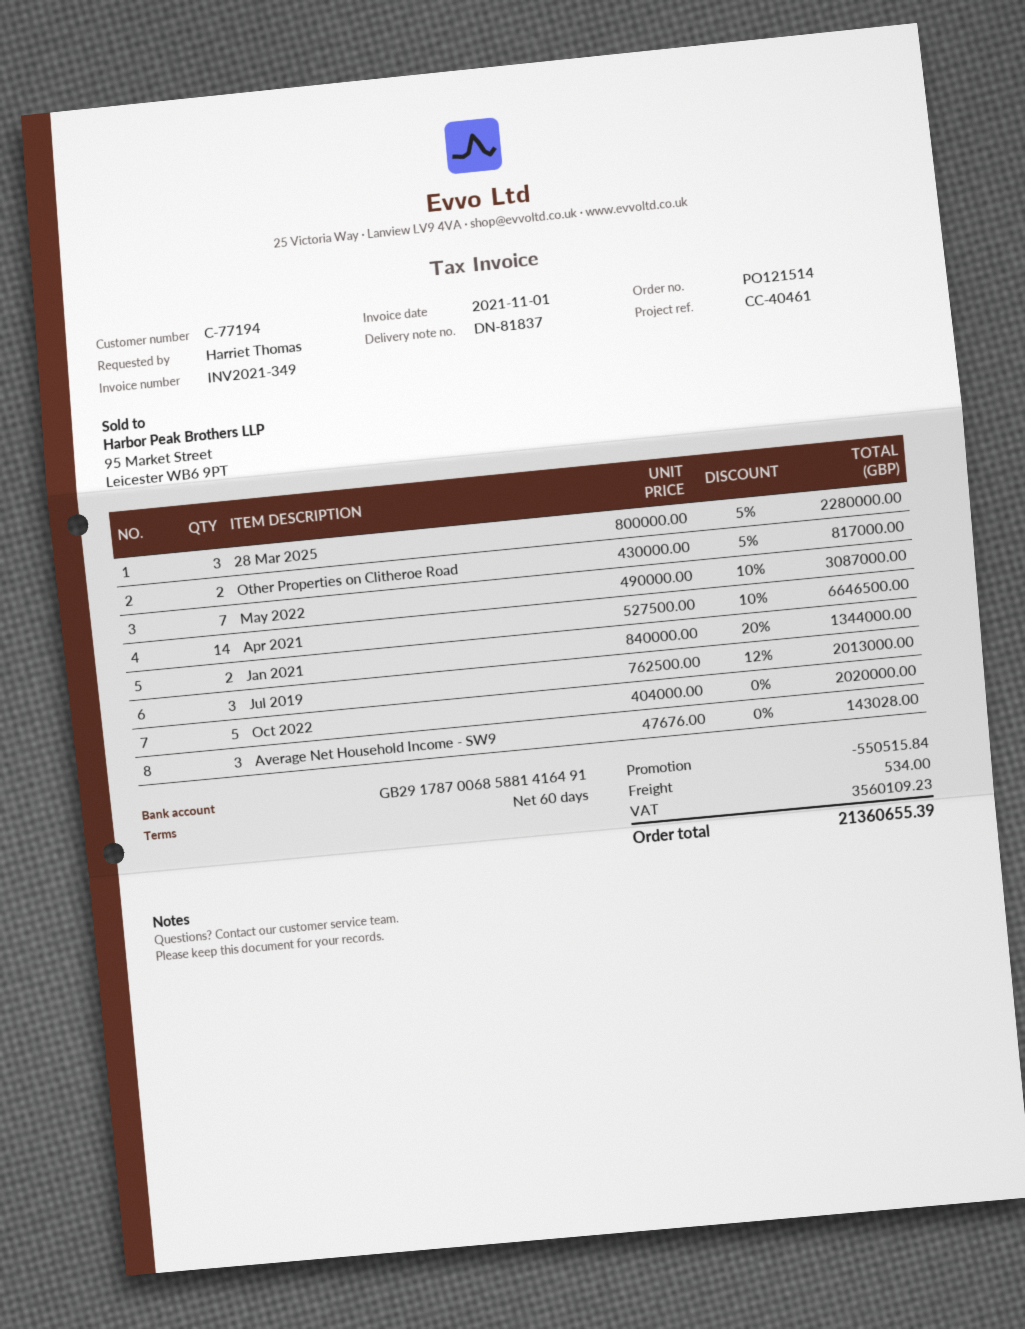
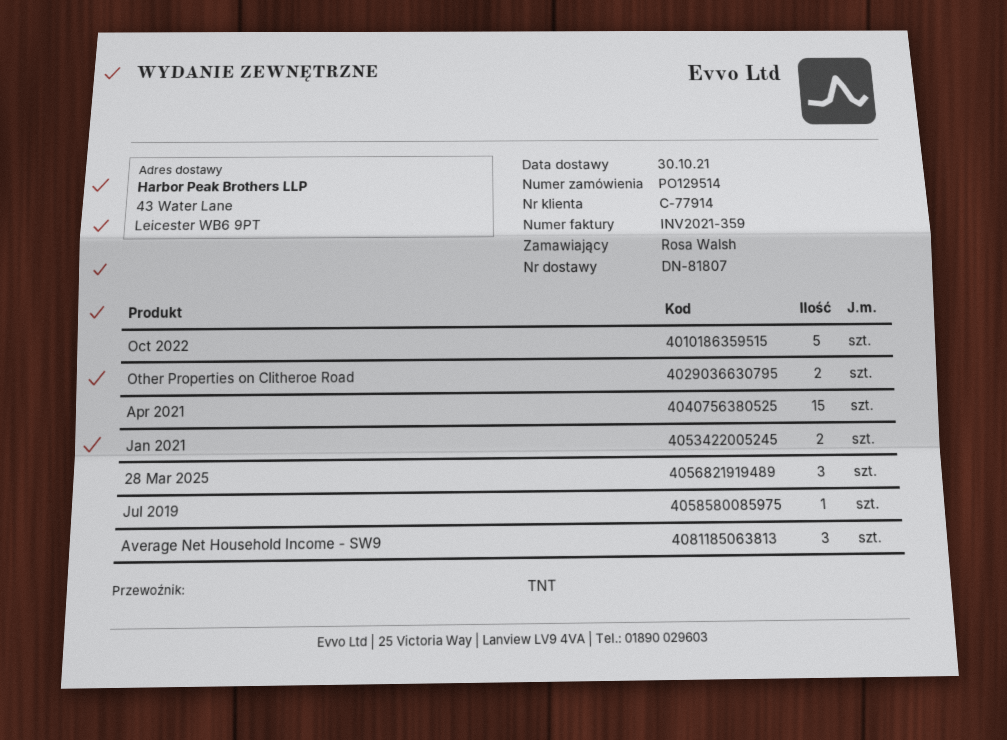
order number: PO121514 -> PO129514
delivery note number: DN-81837 -> DN-81807
invoice number: INV2021-349 -> INV2021-359
customer number: C-77194 -> C-77914
ordered by: Harriet Thomas -> Rosa Walsh
May 2022: 7 -> none
Apr 2021: 14 -> 15
Jul 2019: 3 -> 1

